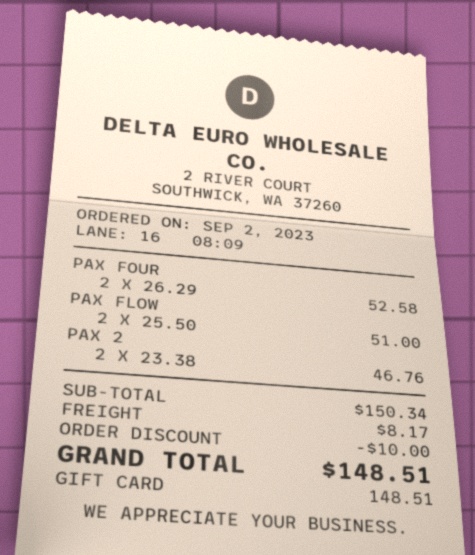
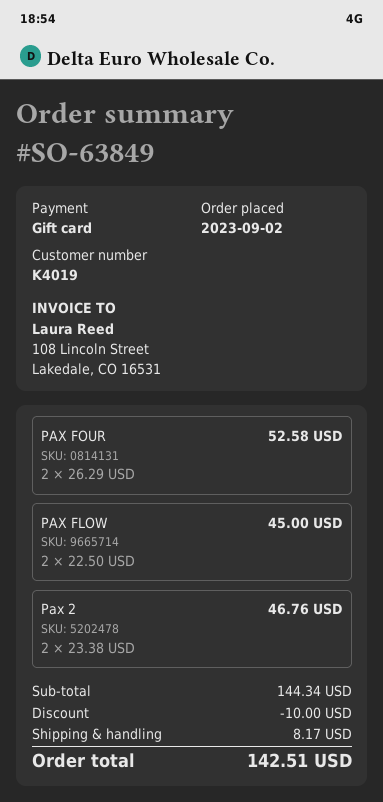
PAX FLOW: 2 x 25.50 = 51.00 -> 2 x 22.50 = 45.00
subtotal: 150.34 -> 144.34
total: 148.51 -> 142.51

